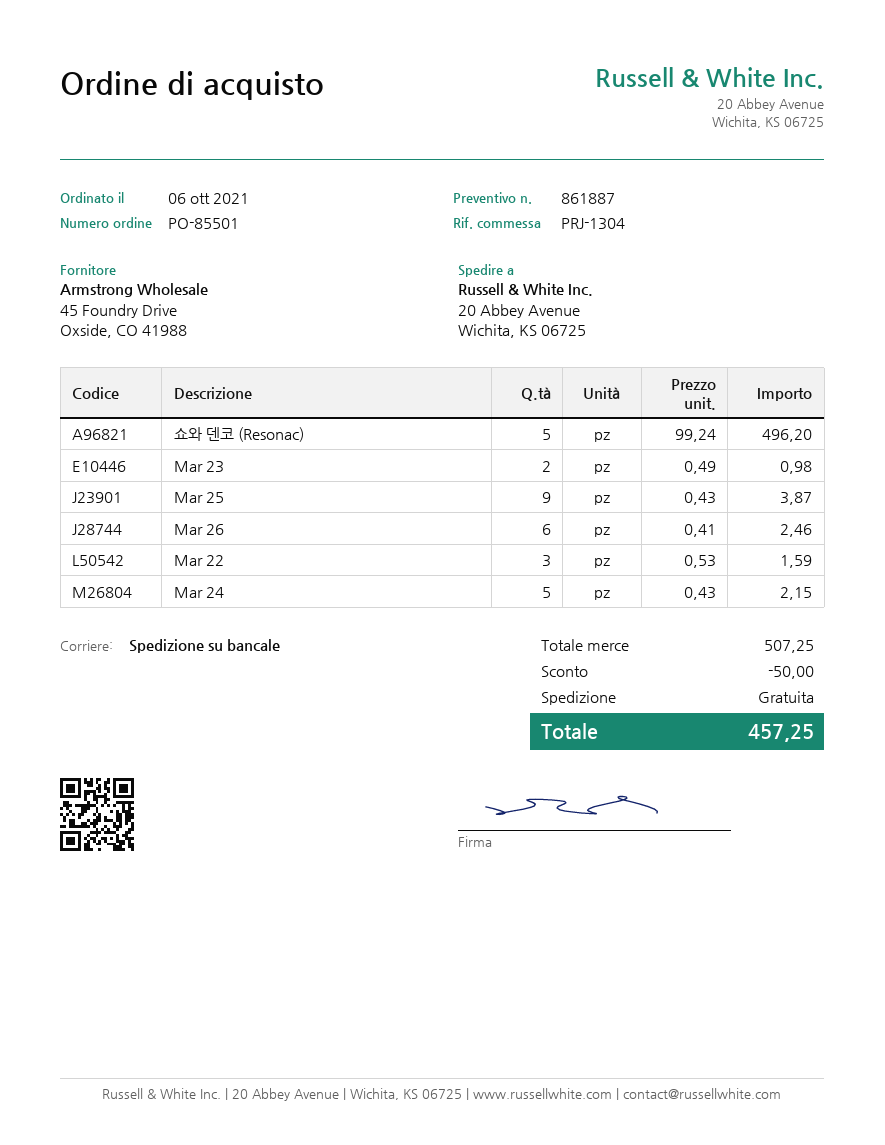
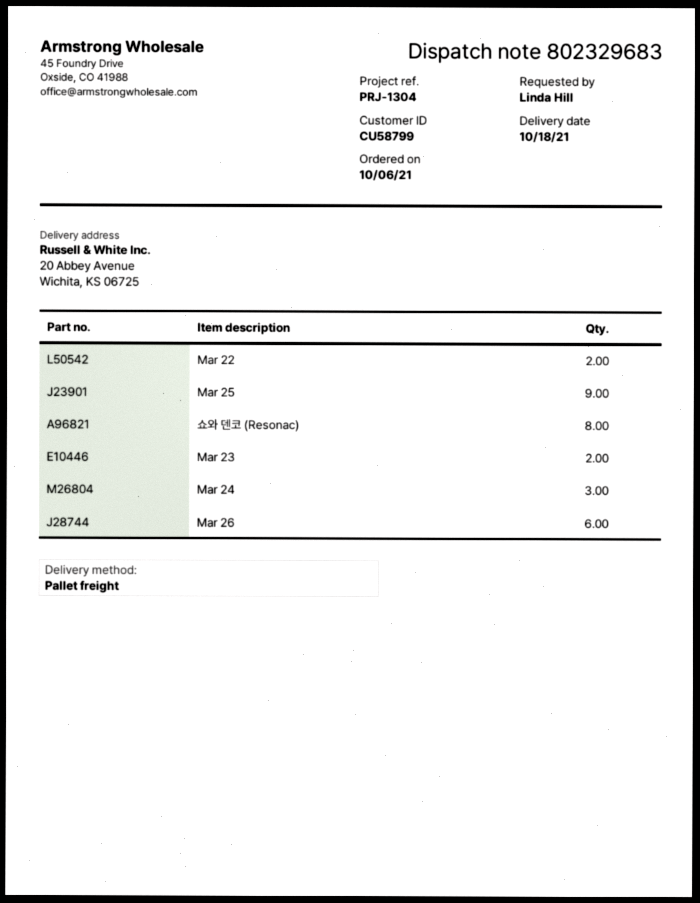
쇼와 덴코 (Resonac): 5 -> 8
Mar 22: 3 -> 2
Mar 24: 5 -> 3

